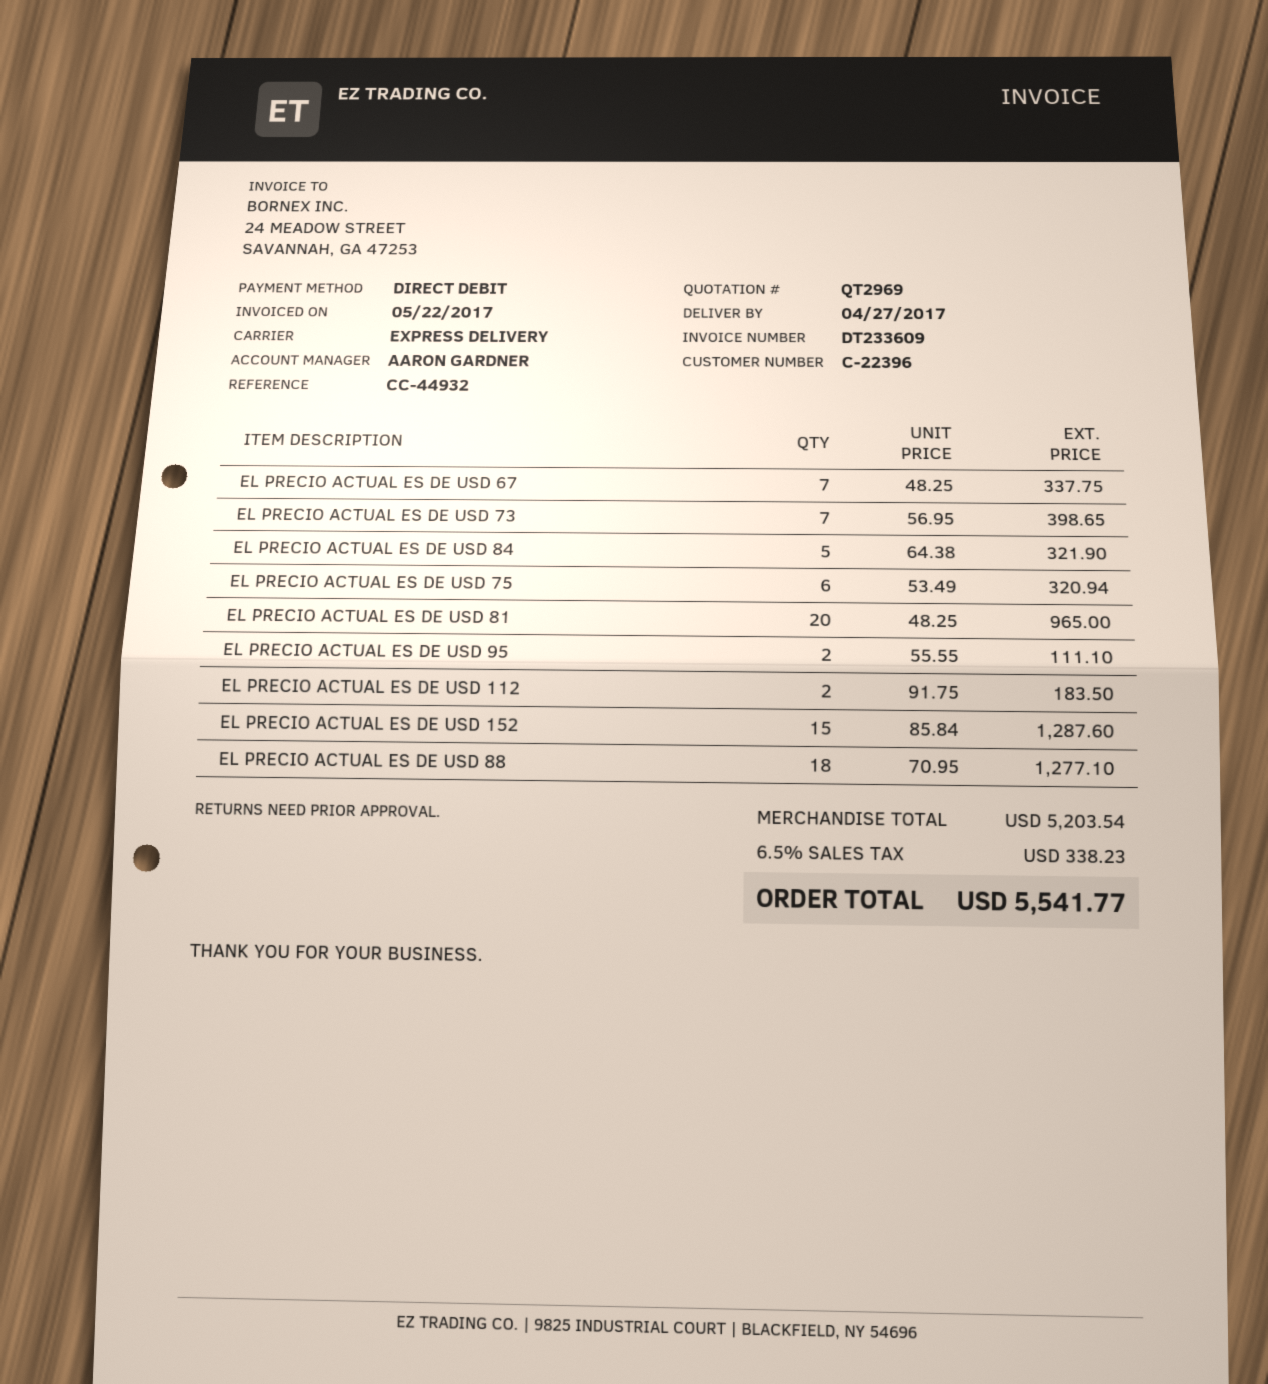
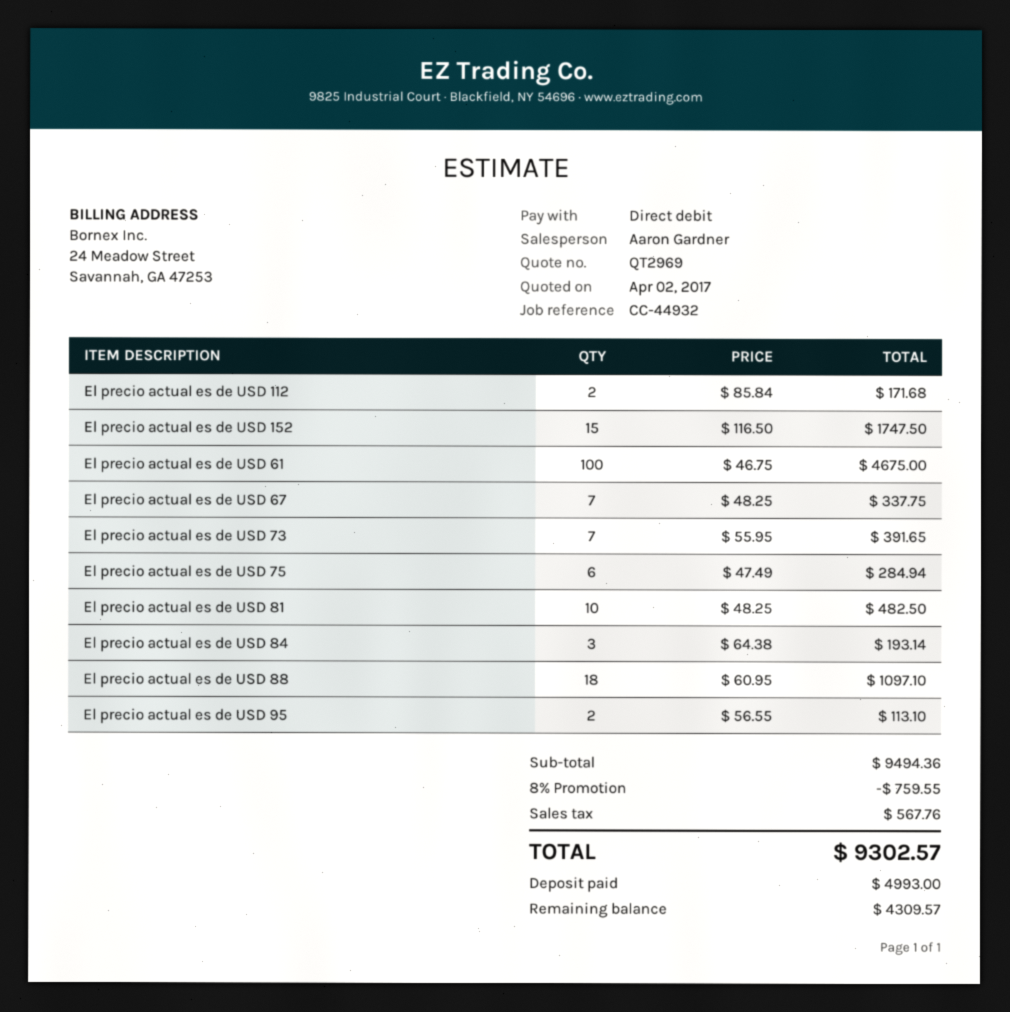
EL PRECIO ACTUAL ES DE USD 73: 7 x 56.95 = 398.65 -> 7 x 55.95 = 391.65
EL PRECIO ACTUAL ES DE USD 84: 5 x 64.38 = 321.90 -> 3 x 64.38 = 193.14
EL PRECIO ACTUAL ES DE USD 75: 6 x 53.49 = 320.94 -> 6 x 47.49 = 284.94
EL PRECIO ACTUAL ES DE USD 81: 20 x 48.25 = 965.00 -> 10 x 48.25 = 482.50
EL PRECIO ACTUAL ES DE USD 95: 2 x 55.55 = 111.10 -> 2 x 56.55 = 113.10
EL PRECIO ACTUAL ES DE USD 112: 2 x 91.75 = 183.50 -> 2 x 85.84 = 171.68
EL PRECIO ACTUAL ES DE USD 152: 15 x 85.84 = 1287.60 -> 15 x 116.50 = 1747.50
EL PRECIO ACTUAL ES DE USD 88: 18 x 70.95 = 1277.10 -> 18 x 60.95 = 1097.10
El precio actual es de USD 61: none -> 100 x 46.75 = 4675.00
subtotal: 5203.54 -> 9494.36
discount: none -> 8% = 759.55
tax: 338.23 -> 567.76
total: 5541.77 -> 9302.57

